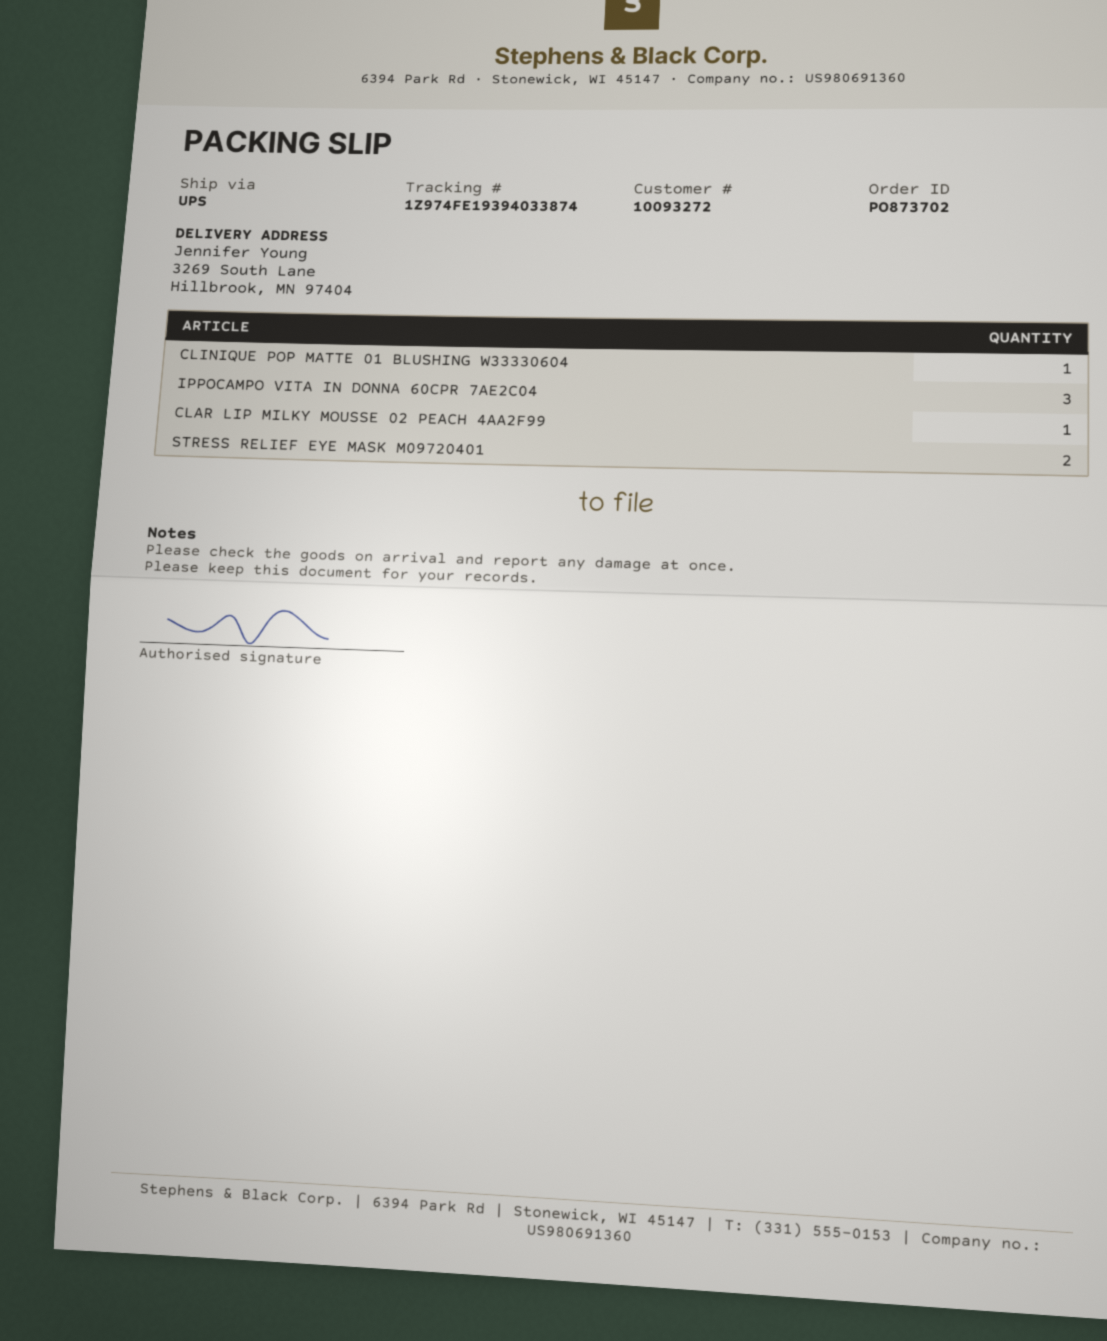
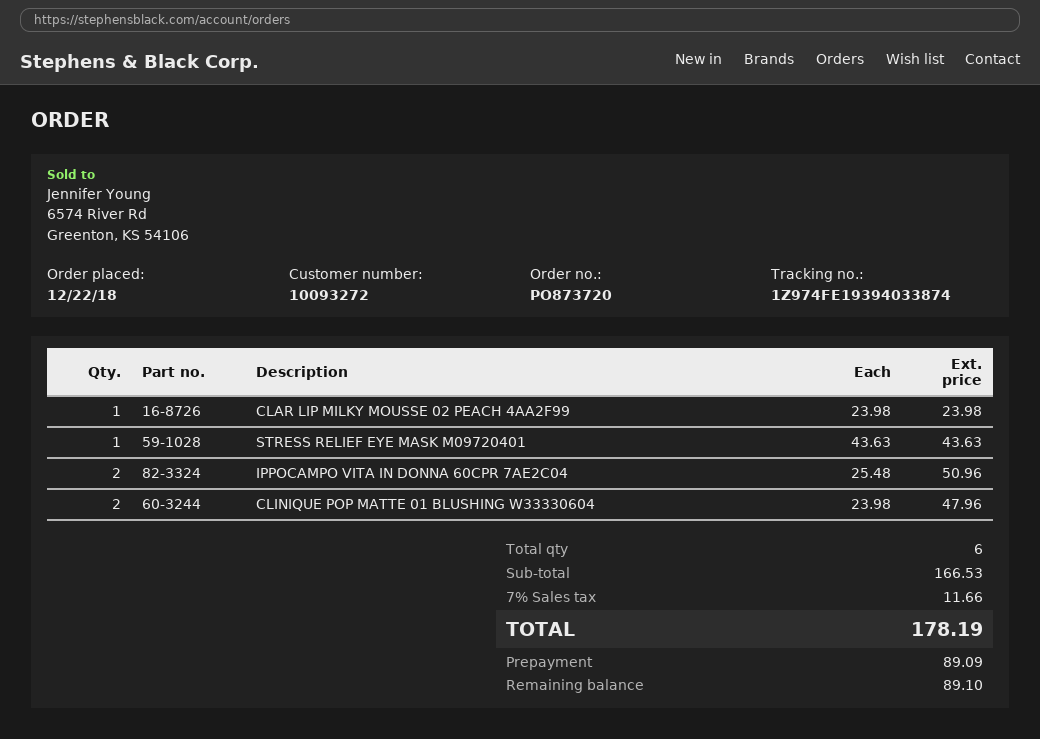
order number: PO873702 -> PO873720
CLINIQUE POP MATTE 01 BLUSHING W33330604: 1 -> 2
IPPOCAMPO VITA IN DONNA 60CPR 7AE2C04: 3 -> 2
STRESS RELIEF EYE MASK M09720401: 2 -> 1

